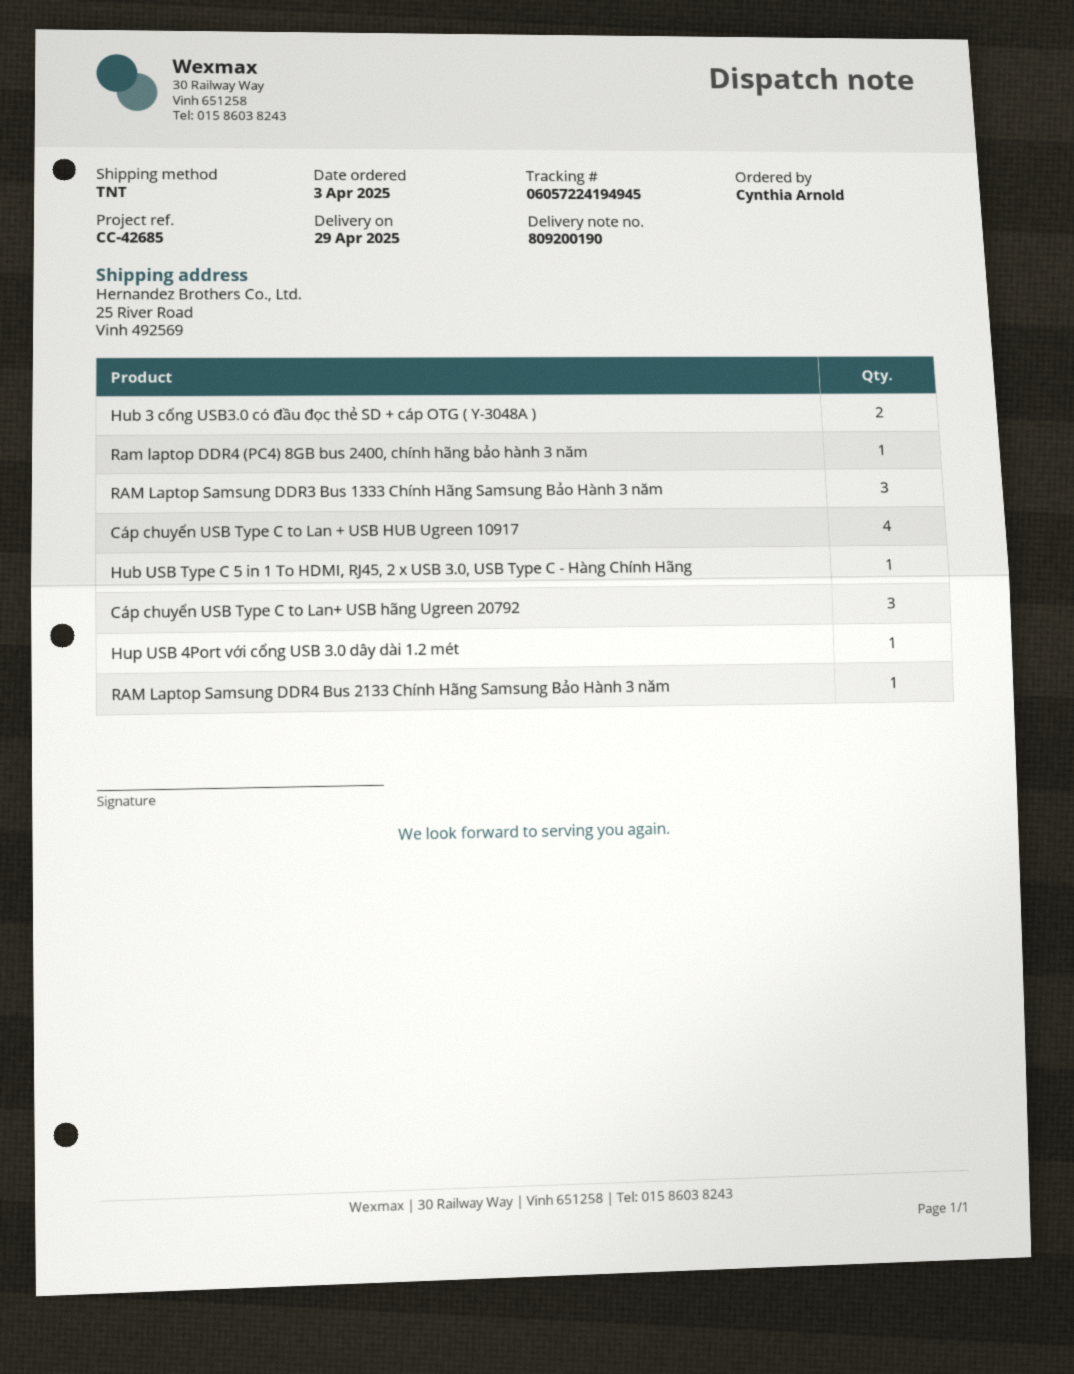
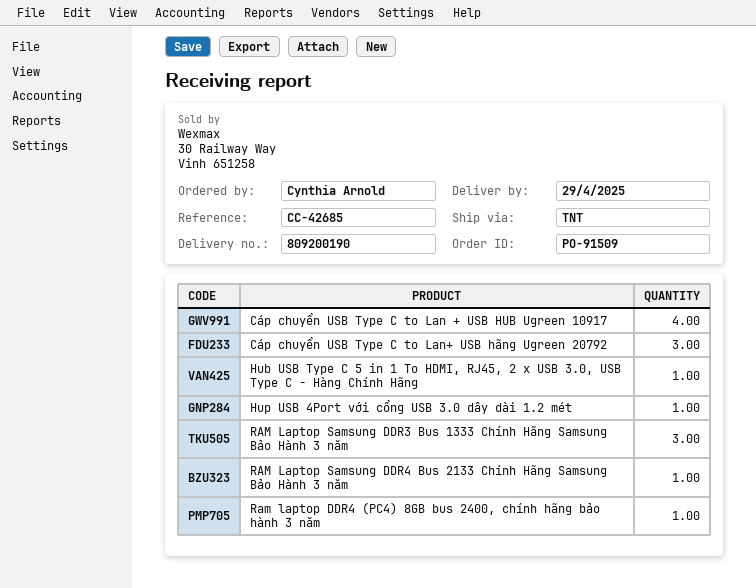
Hub 3 cổng USB3.0 có đầu đọc thẻ SD + cáp OTG ( Y-3048A ): 2 -> none

